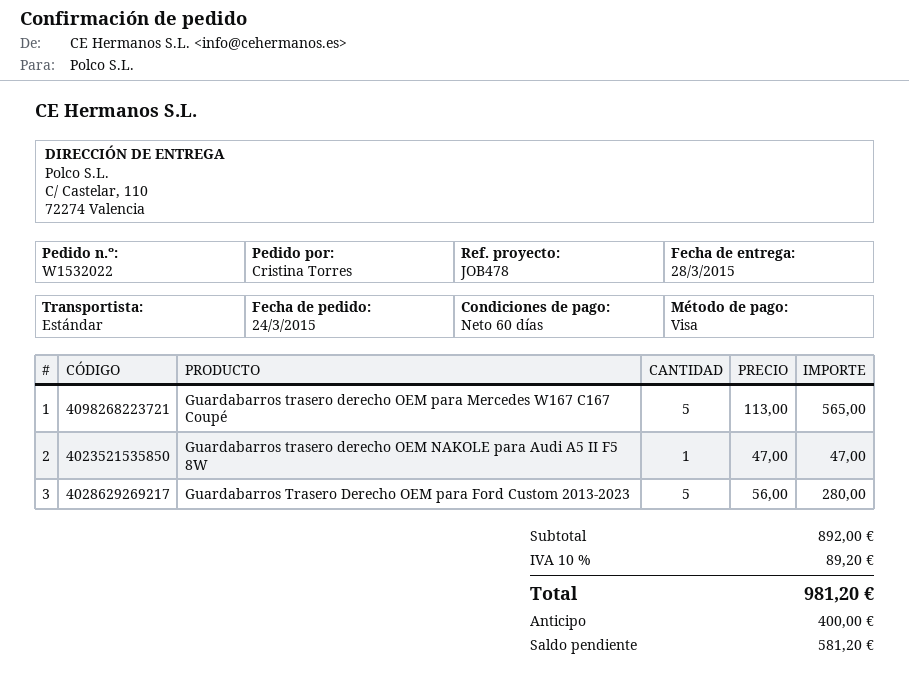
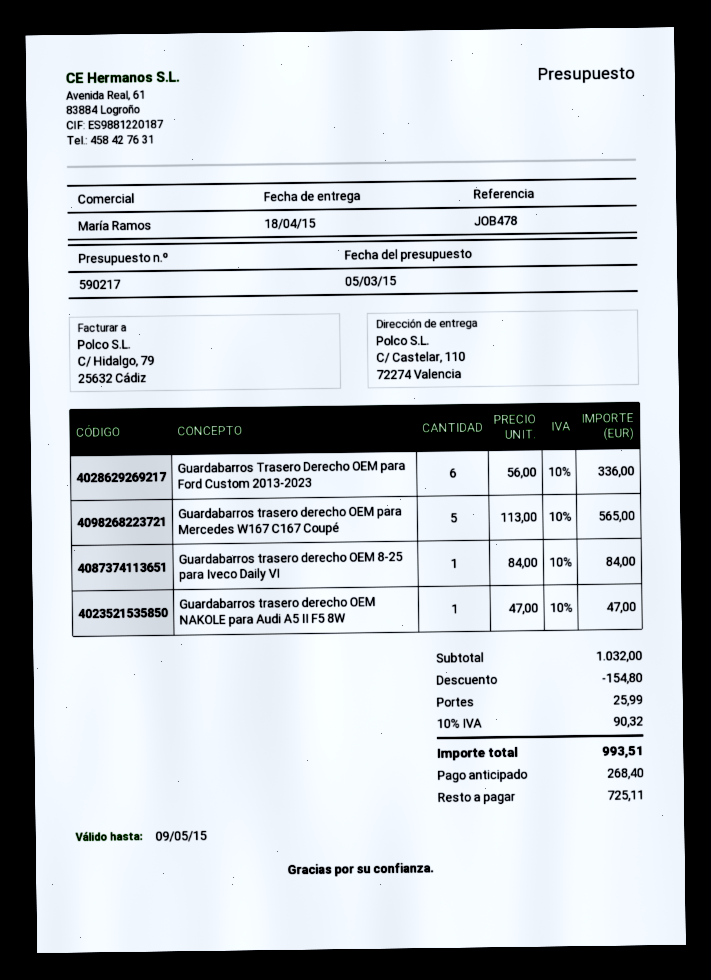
delivery date: 2015-03-28 -> 2015-04-18
Guardabarros Trasero Derecho OEM para Ford Custom 2013-2023: 5 x 56.00 = 280.00 -> 6 x 56.00 = 336.00
Guardabarros trasero derecho OEM 8-25 para Iveco Daily VI: none -> 1 x 84.00 = 84.00
subtotal: 892.00 -> 1032.00
discount: none -> 154.80
shipping: none -> 25.99
tax: 10% = 89.20 -> 10% = 90.32
total: 981.20 -> 993.51
deposit: 400.00 -> 268.40
balance: 581.20 -> 725.11

